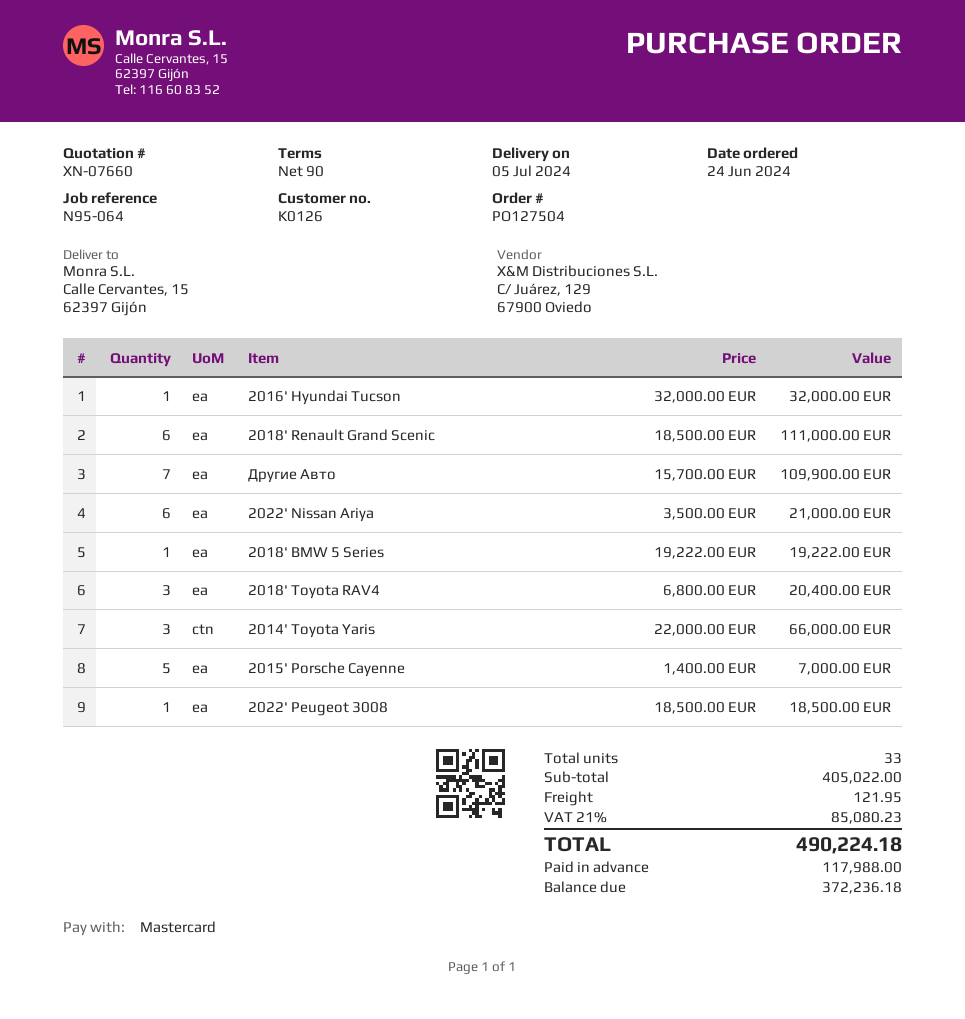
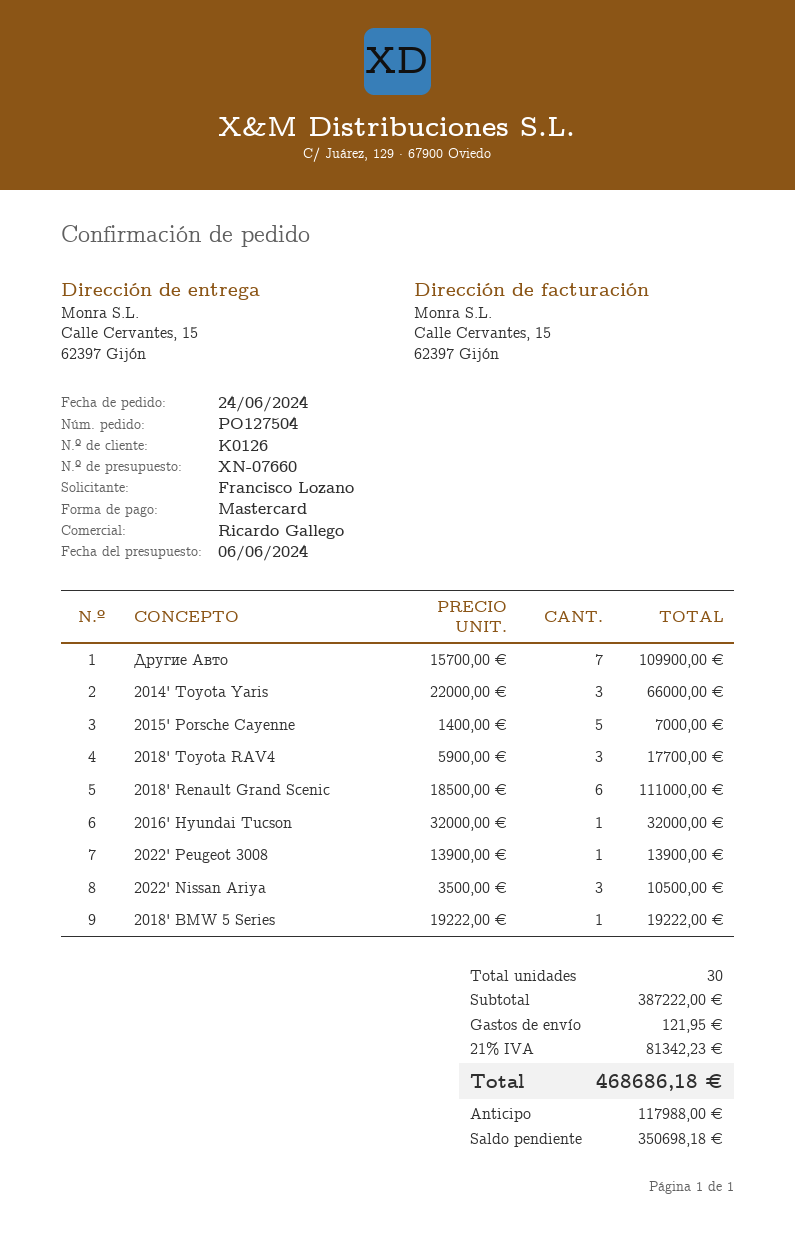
2022' Nissan Ariya: 6 x 3500.00 = 21000.00 -> 3 x 3500.00 = 10500.00
2018' Toyota RAV4: 3 x 6800.00 = 20400.00 -> 3 x 5900.00 = 17700.00
2022' Peugeot 3008: 1 x 18500.00 = 18500.00 -> 1 x 13900.00 = 13900.00
total quantity: 33 -> 30
subtotal: 405022.00 -> 387222.00
tax: 21% = 85080.23 -> 21% = 81342.23
total: 490224.18 -> 468686.18
balance: 372236.18 -> 350698.18

